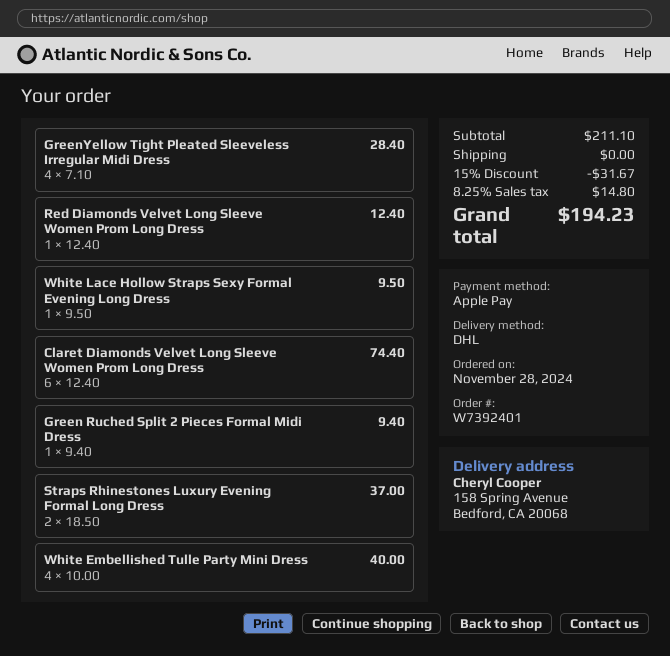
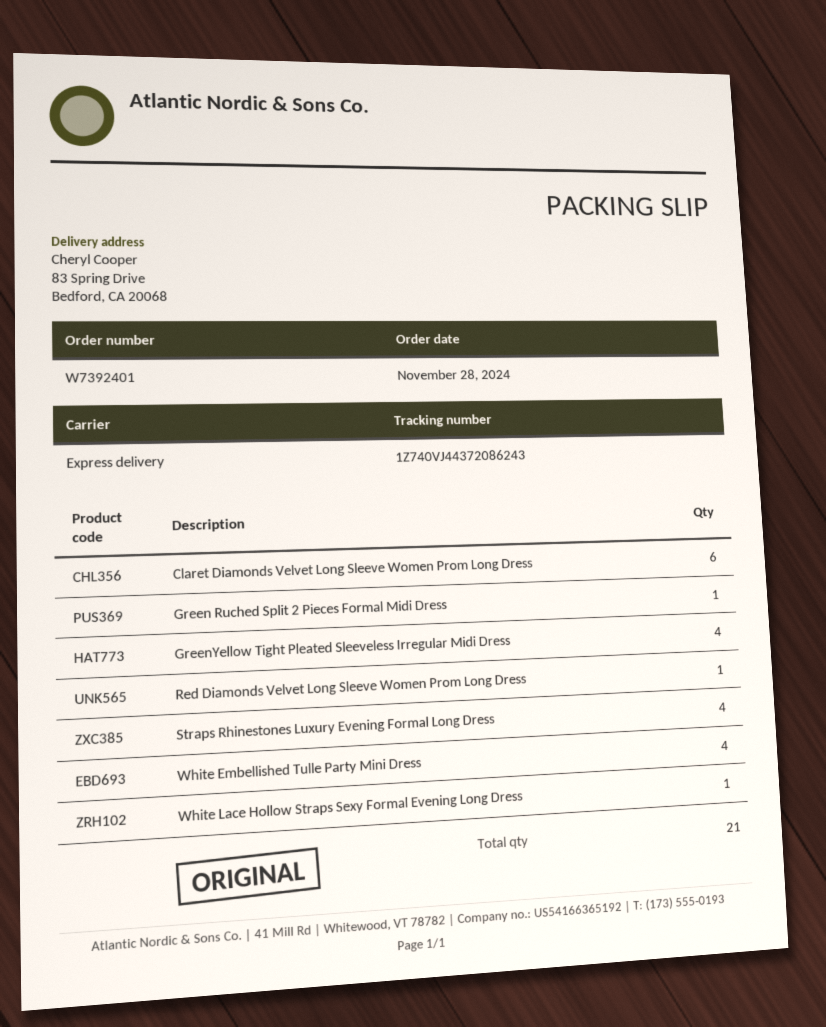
shipping method: DHL -> express
ship to: 158 Spring Avenue, Bedford, CA 20068 -> 83 Spring Drive, Bedford, CA 20068
Straps Rhinestones Luxury Evening Formal Long Dress: 2 -> 4

